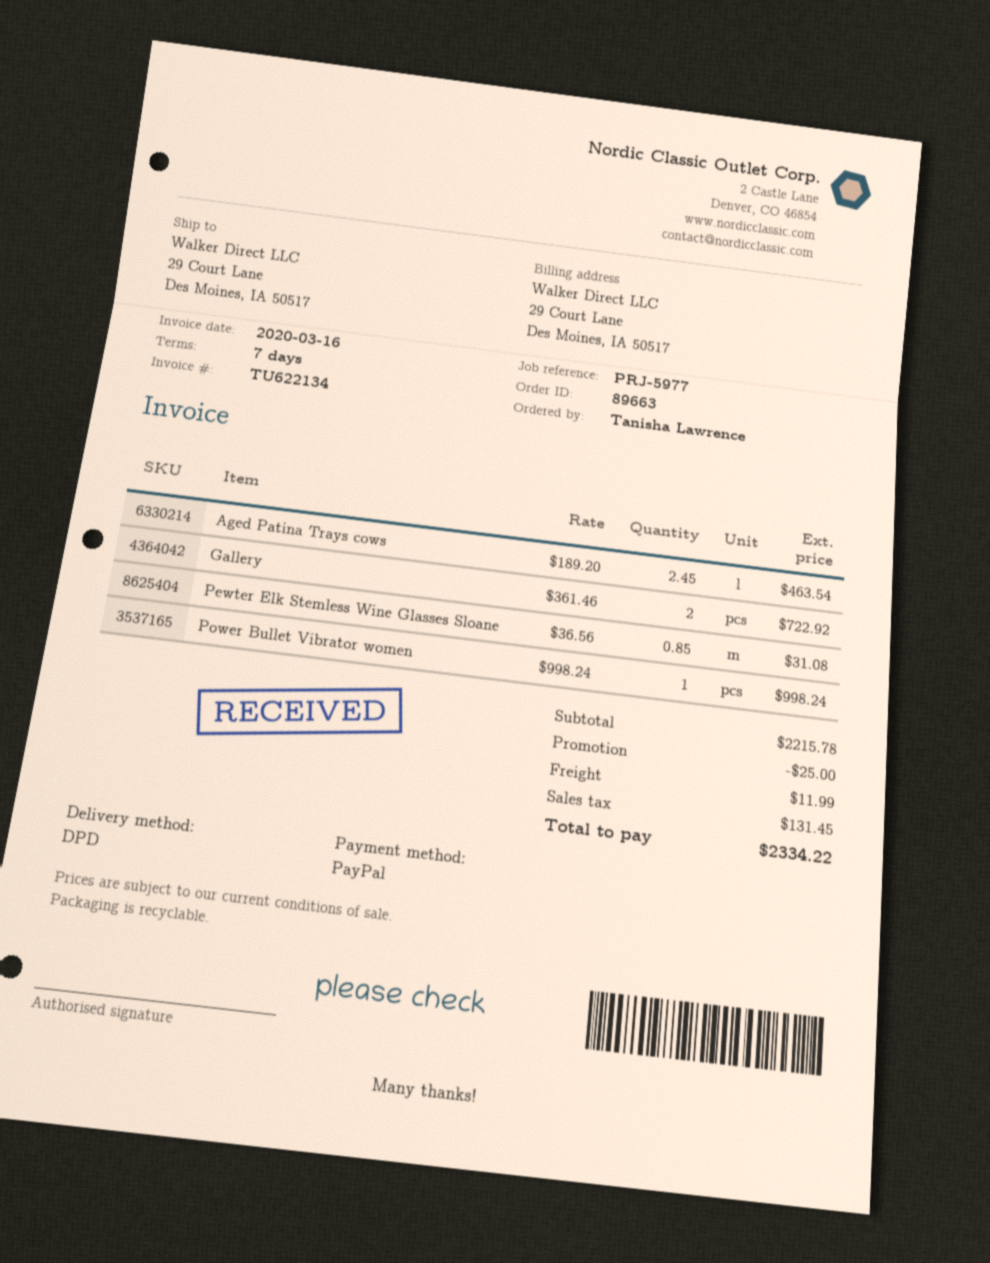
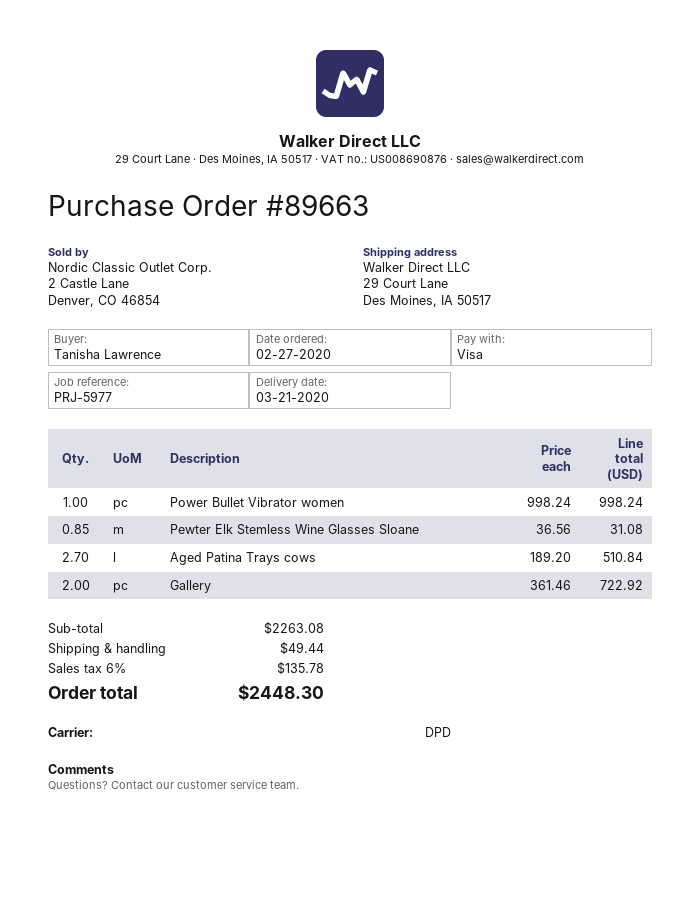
payment method: PayPal -> Visa
Aged Patina Trays cows: 2.45 x 189.20 = 463.54 -> 2.7 x 189.20 = 510.84
subtotal: 2215.78 -> 2263.08
discount: 25.00 -> none
shipping: 11.99 -> 49.44
tax: 131.45 -> 135.78
total: 2334.22 -> 2448.30

